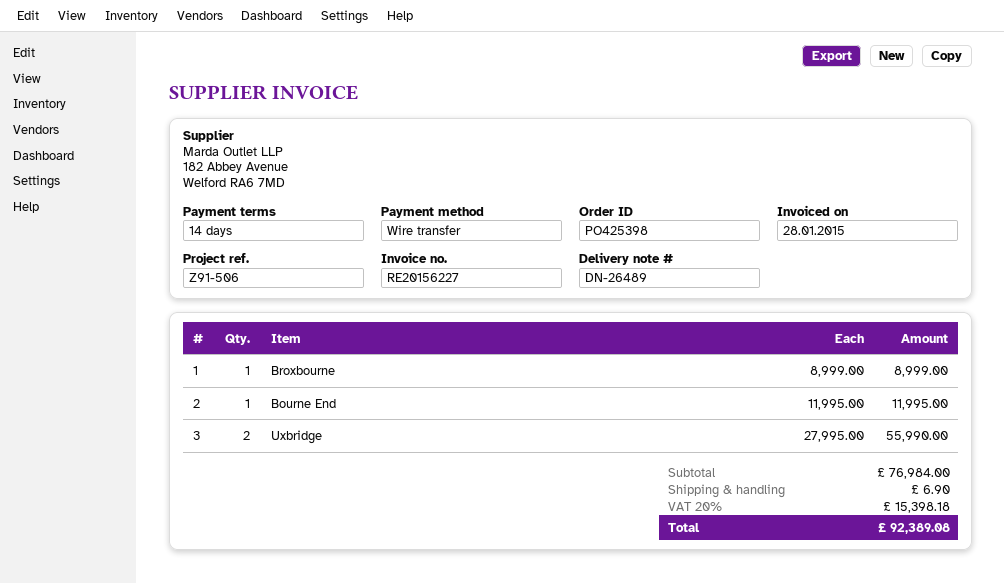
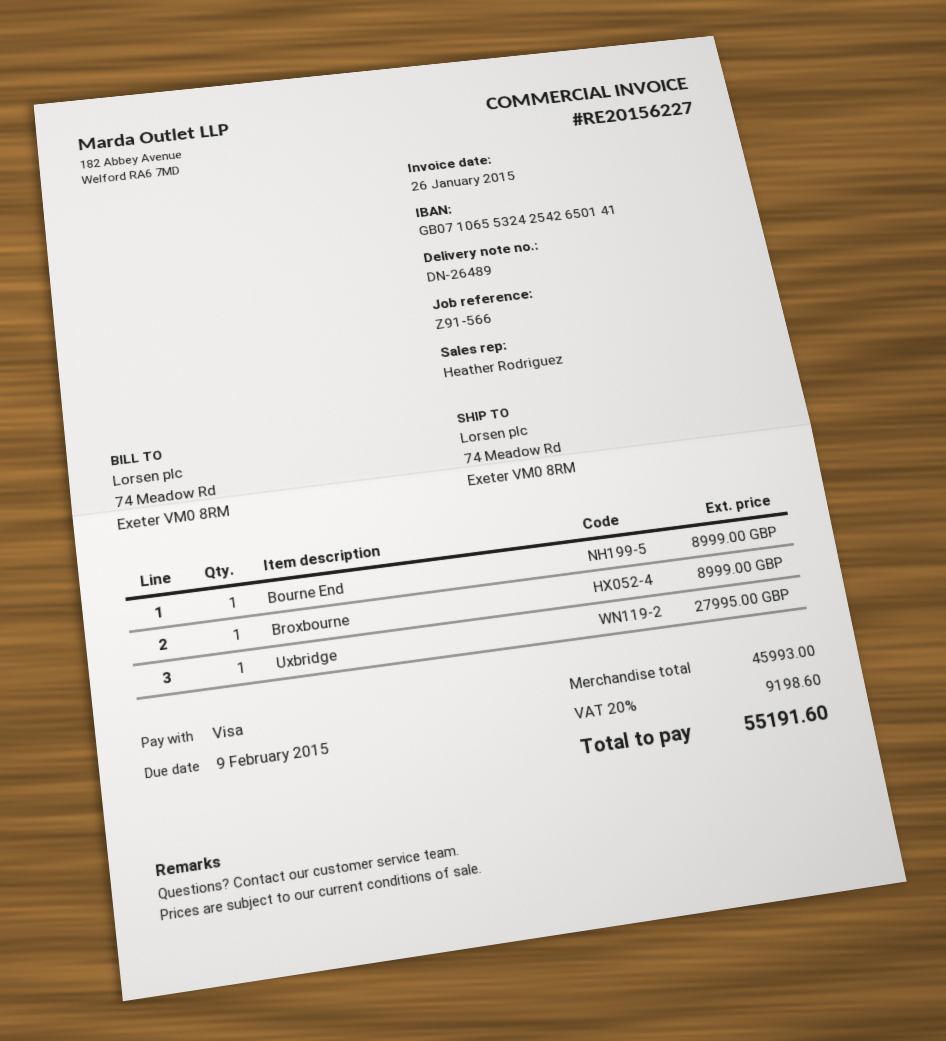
invoice date: 2015-01-28 -> 2015-01-26
reference: Z91-506 -> Z91-566
payment method: bank transfer -> Visa
Bourne End: 1 for 11995.00 -> 1 for 8999.00
Uxbridge: 2 for 55990.00 -> 1 for 27995.00
subtotal: 76984.00 -> 45993.00
shipping: 6.90 -> none
tax: 20% = 15398.18 -> 20% = 9198.60
total: 92389.08 -> 55191.60

